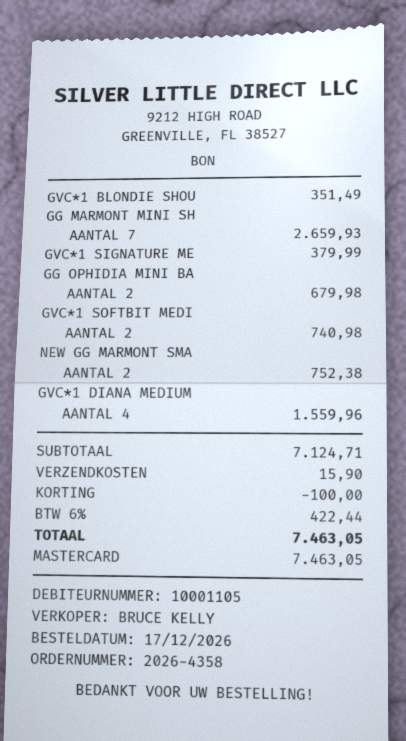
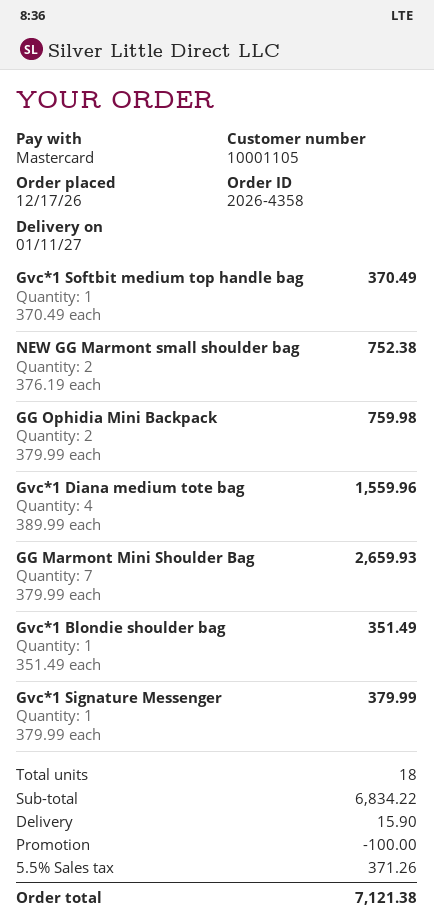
GG OPHIDIA MINI BA: 2 for 679.98 -> 2 for 759.98
GVC*1 SOFTBIT MEDI: 2 for 740.98 -> 1 for 370.49
subtotal: 7124.71 -> 6834.22
tax: 6% = 422.44 -> 5.5% = 371.26
total: 7463.05 -> 7121.38

